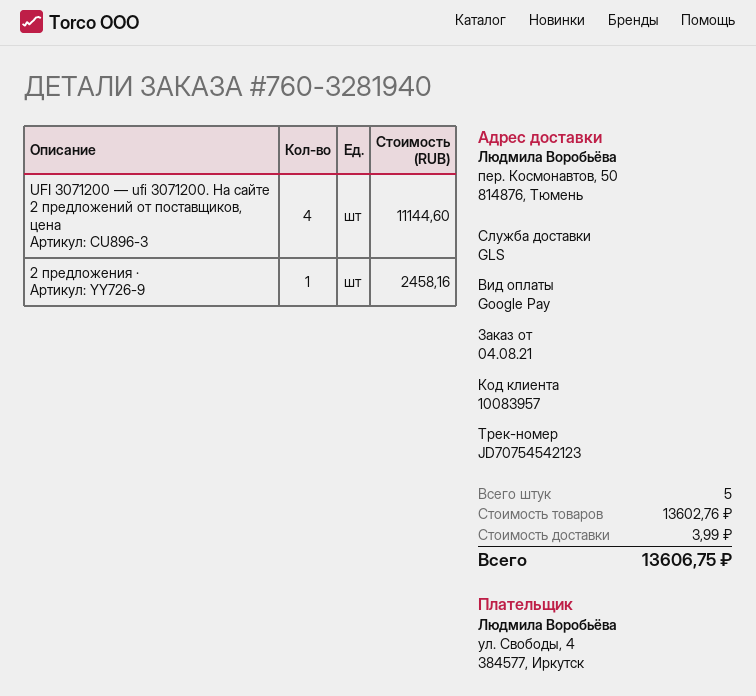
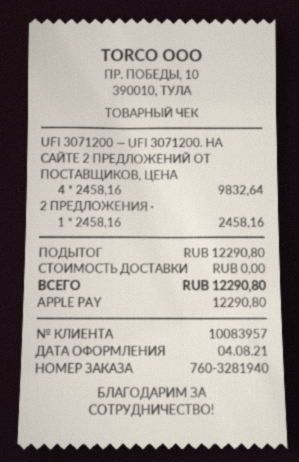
payment method: Google Pay -> Apple Pay
UFI 3071200 — ufi 3071200. На сайте 2 предложений от поставщиков, цена: 4 for 11144.60 -> 4 for 9832.64
subtotal: 13602.76 -> 12290.80
shipping: 3.99 -> 0.00
total: 13606.75 -> 12290.80

